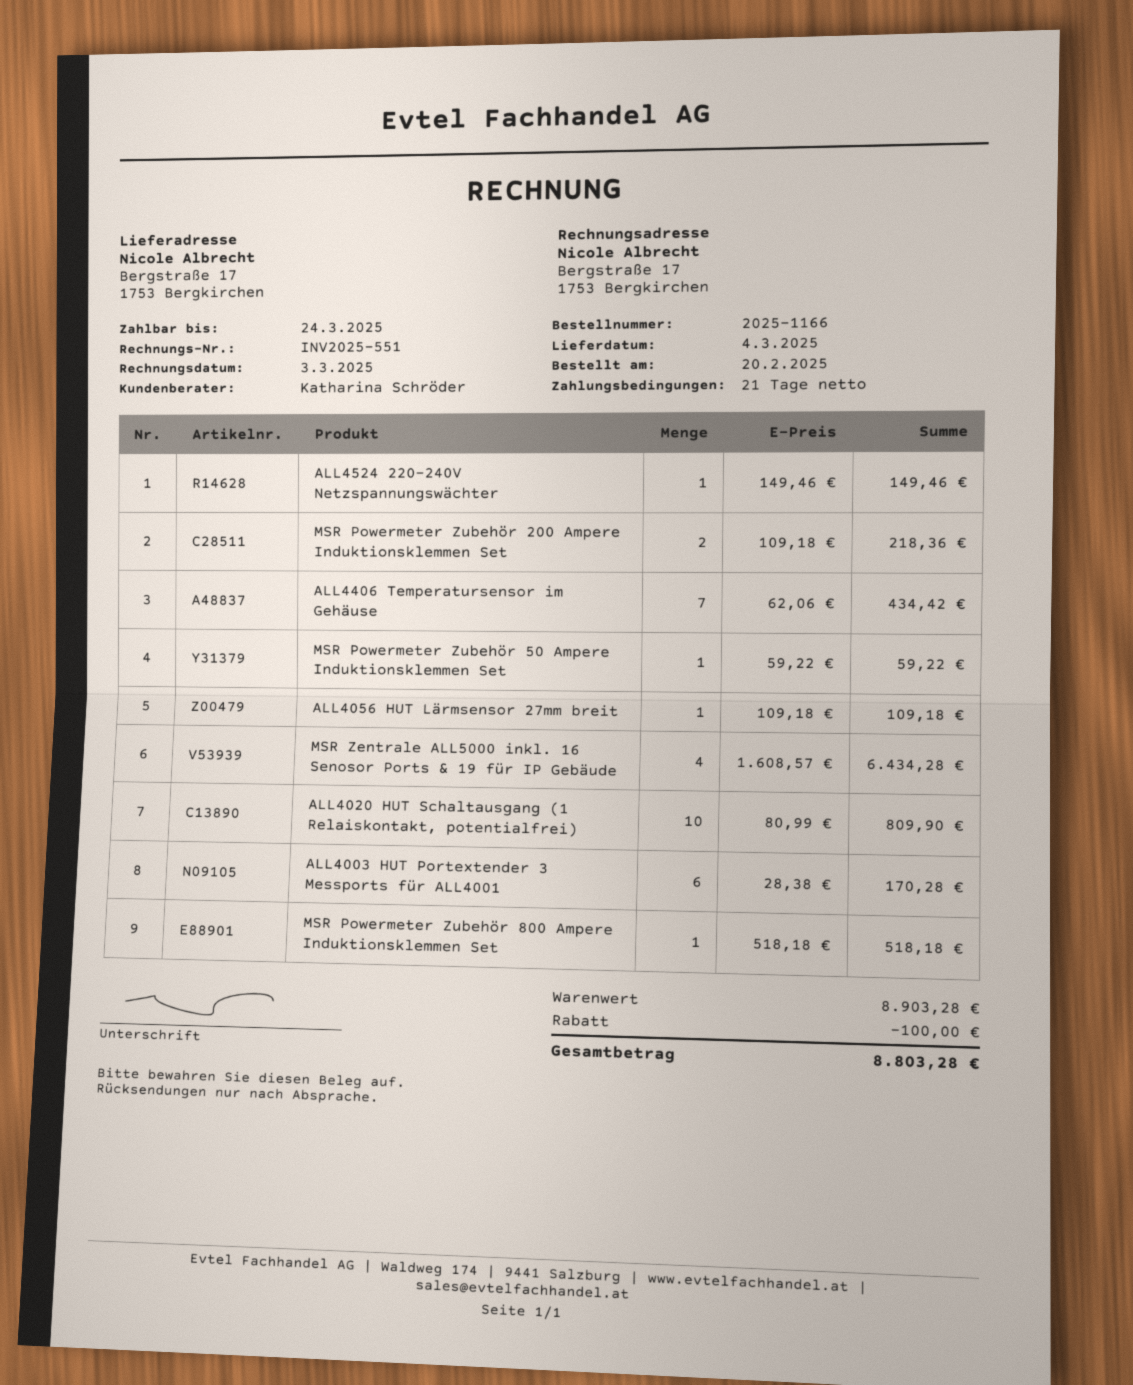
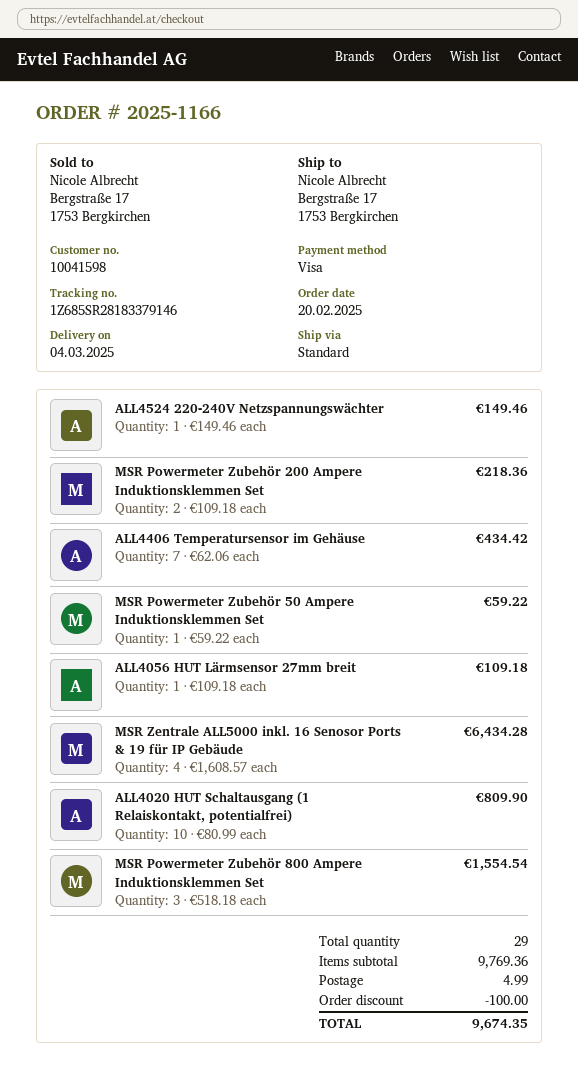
ALL4003 HUT Portextender 3 Messports für ALL4001: 6 x 28.38 = 170.28 -> none
MSR Powermeter Zubehör 800 Ampere Induktionsklemmen Set: 1 x 518.18 = 518.18 -> 3 x 518.18 = 1554.54
subtotal: 8903.28 -> 9769.36
shipping: none -> 4.99
total: 8803.28 -> 9674.35

